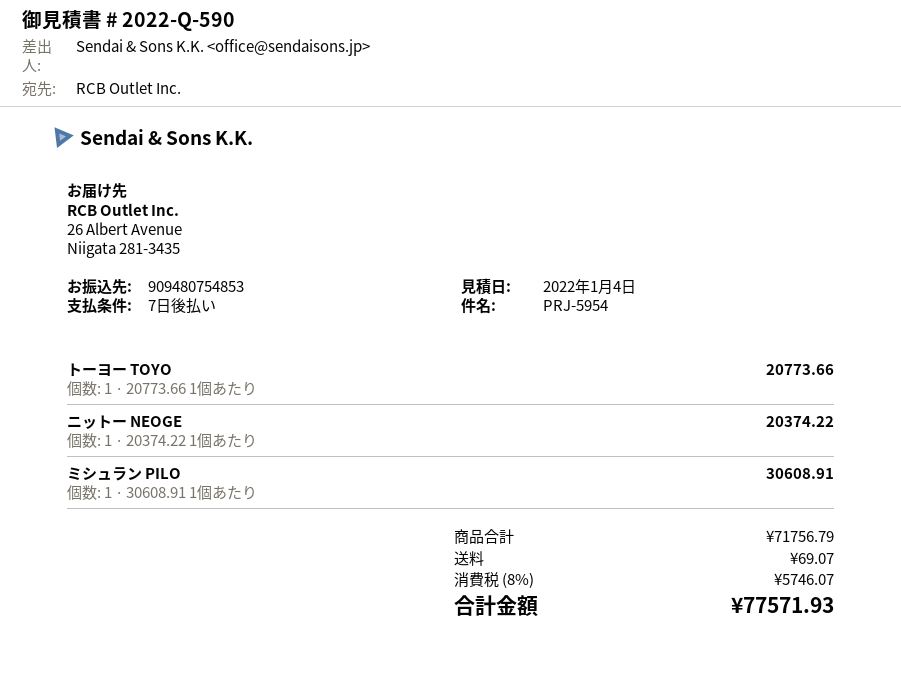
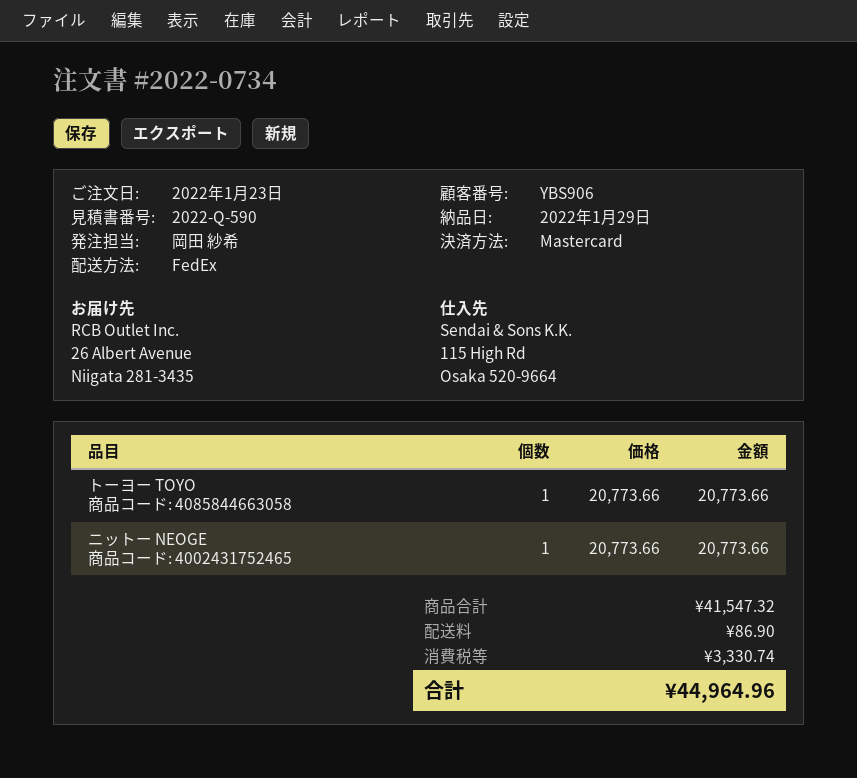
ニットー NEOGE: 1 x 20374.22 = 20374.22 -> 1 x 20773.66 = 20773.66
ミシュラン PILO: 1 x 30608.91 = 30608.91 -> none
subtotal: 71756.79 -> 41547.32
shipping: 69.07 -> 86.90
tax: 5746.07 -> 3330.74
total: 77571.93 -> 44964.96

